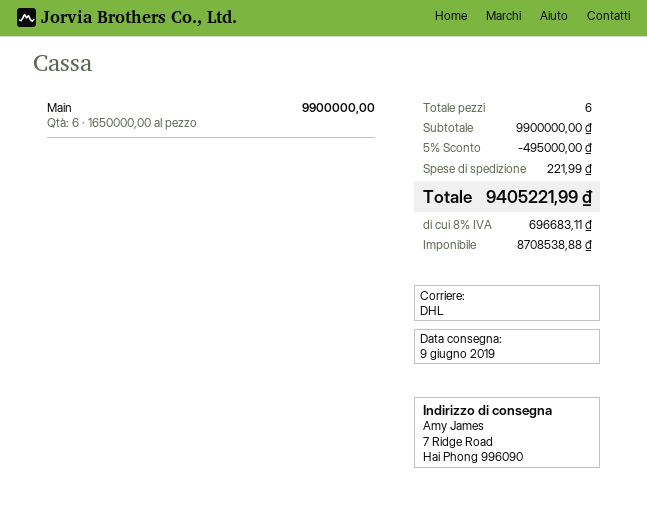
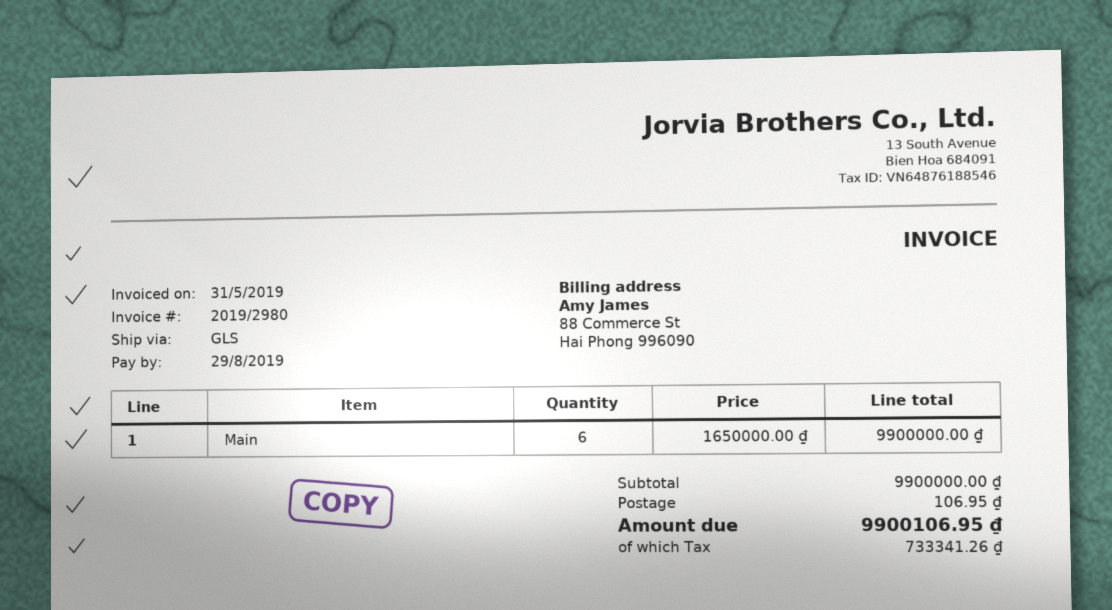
shipping method: DHL -> GLS
discount: 5% = 495000.00 -> none
shipping: 221.99 -> 106.95
tax: 696683.11 -> 733341.26
total: 9405221.99 -> 9900106.95

